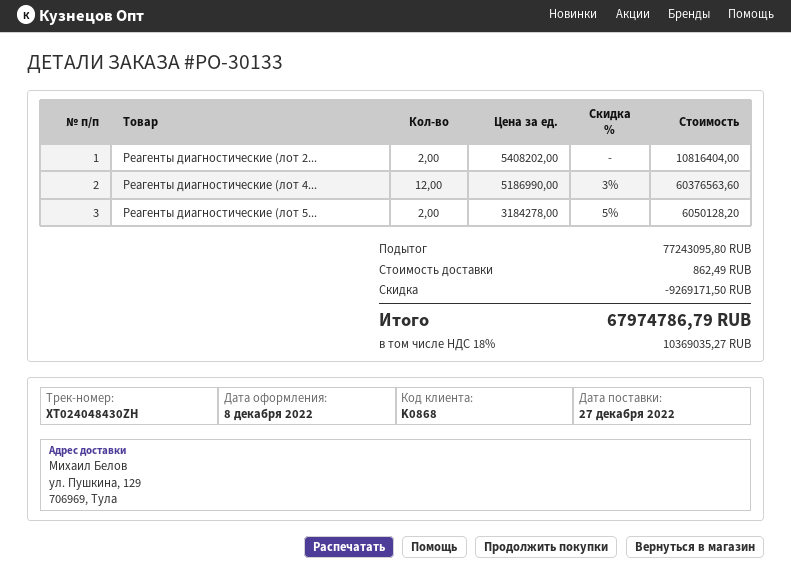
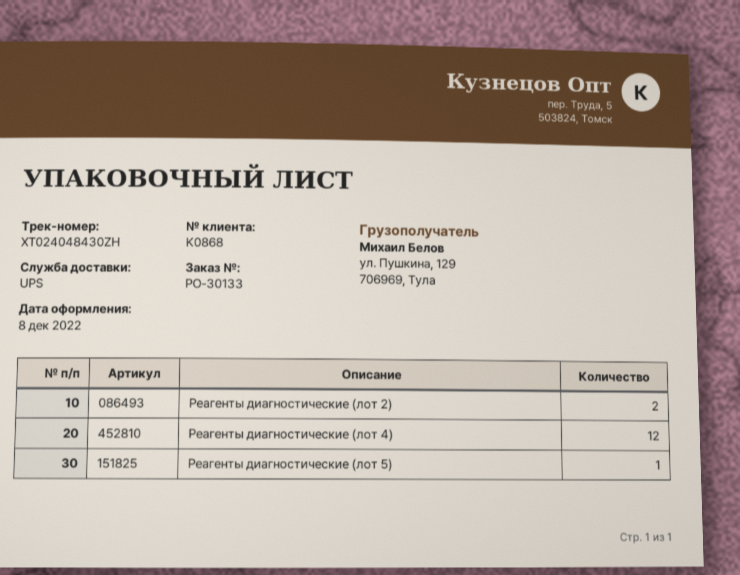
Реагенты диагностические (лот 5...: 2 -> 1

